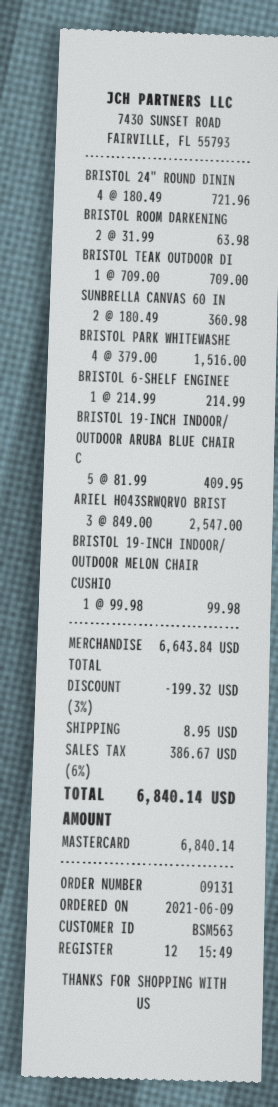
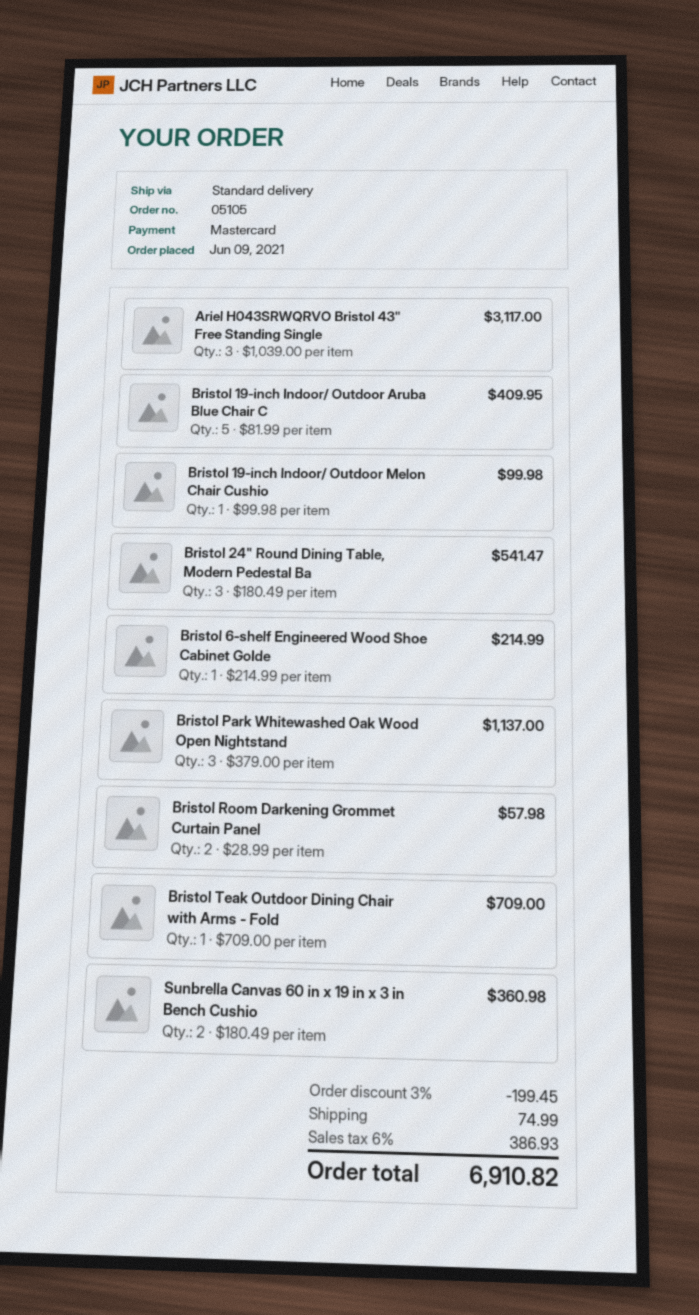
order number: 09131 -> 05105
BRISTOL 24" ROUND DININ: 4 x 180.49 = 721.96 -> 3 x 180.49 = 541.47
BRISTOL ROOM DARKENING: 2 x 31.99 = 63.98 -> 2 x 28.99 = 57.98
BRISTOL PARK WHITEWASHE: 4 x 379.00 = 1516.00 -> 3 x 379.00 = 1137.00
ARIEL H043SRWQRVO BRIST: 3 x 849.00 = 2547.00 -> 3 x 1039.00 = 3117.00
discount: 3% = 199.32 -> 3% = 199.45
shipping: 8.95 -> 74.99
tax: 6% = 386.67 -> 6% = 386.93
total: 6840.14 -> 6910.82

